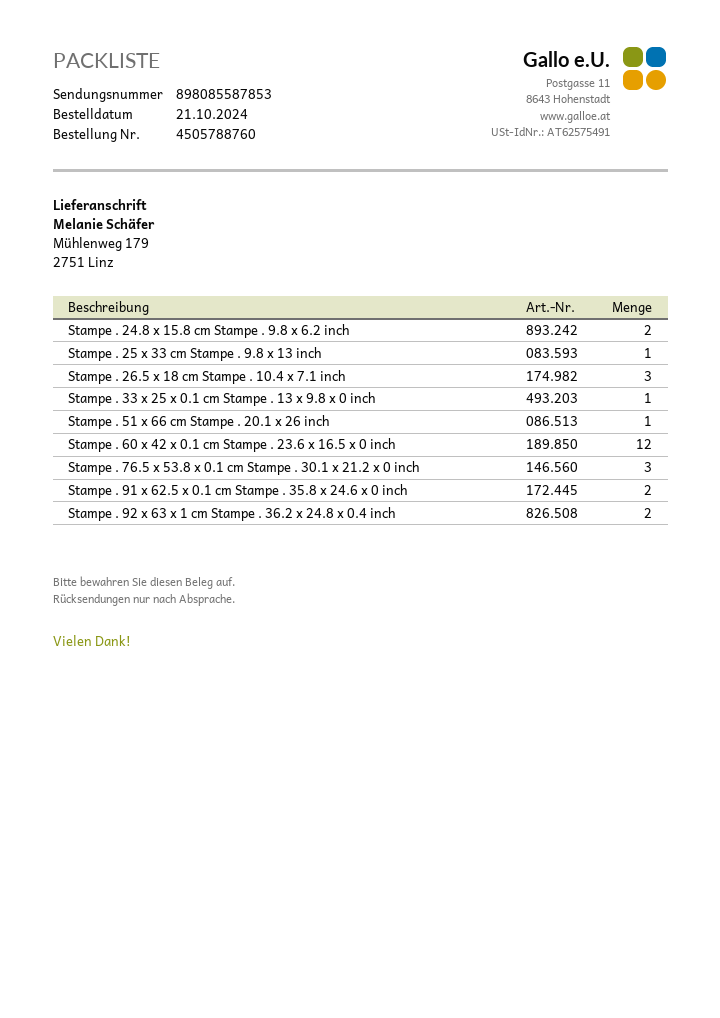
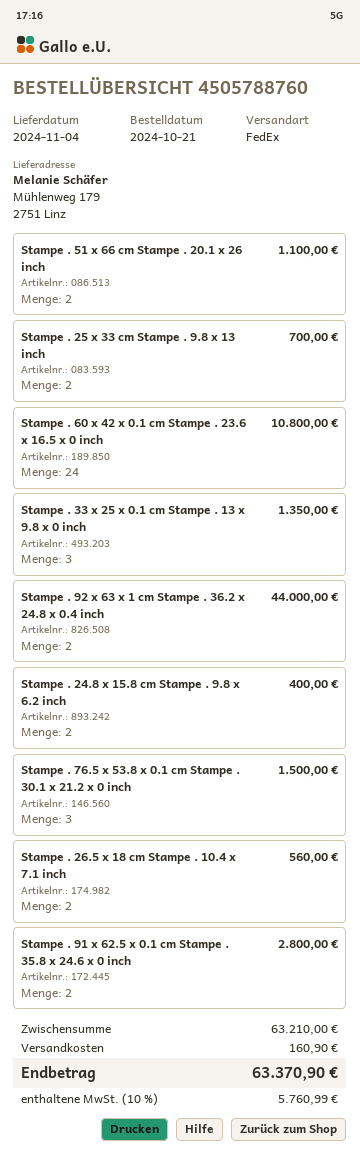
Stampe . 25 x 33 cm Stampe . 9.8 x 13 inch: 1 -> 2
Stampe . 26.5 x 18 cm Stampe . 10.4 x 7.1 inch: 3 -> 2
Stampe . 33 x 25 x 0.1 cm Stampe . 13 x 9.8 x 0 inch: 1 -> 3
Stampe . 51 x 66 cm Stampe . 20.1 x 26 inch: 1 -> 2
Stampe . 60 x 42 x 0.1 cm Stampe . 23.6 x 16.5 x 0 inch: 12 -> 24

